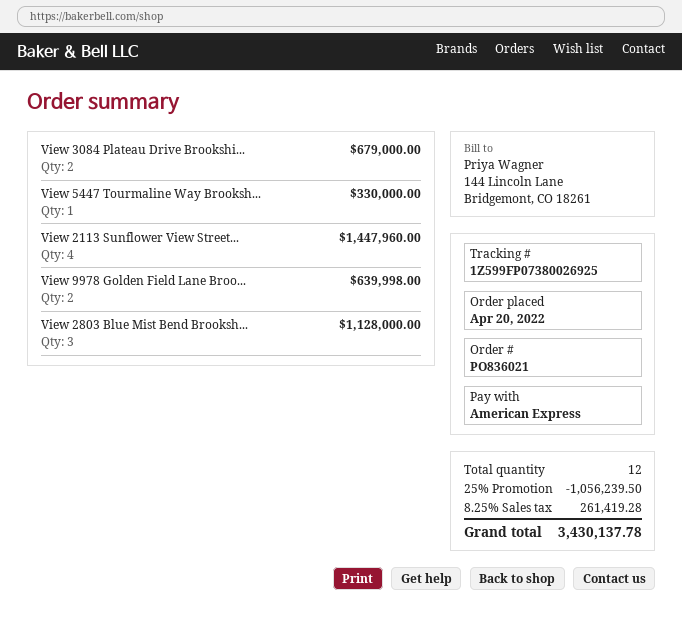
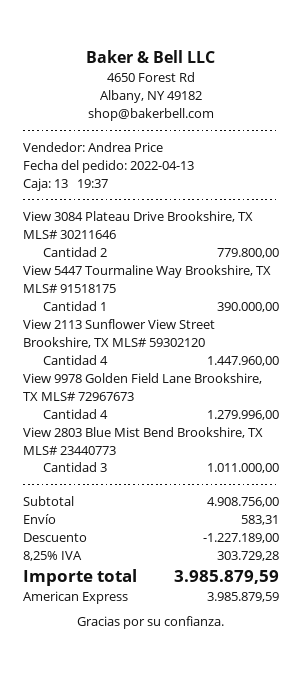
order date: 2022-04-20 -> 2022-04-13
View 3084 Plateau Drive Brookshi...: 2 for 679000.00 -> 2 for 779800.00
View 5447 Tourmaline Way Brooksh...: 1 for 330000.00 -> 1 for 390000.00
View 9978 Golden Field Lane Broo...: 2 for 639998.00 -> 4 for 1279996.00
View 2803 Blue Mist Bend Brooksh...: 3 for 1128000.00 -> 3 for 1011000.00
discount: 1056239.50 -> 1227189.00
shipping: none -> 583.31
tax: 8.25% = 261419.28 -> 8.25% = 303729.28
total: 3430137.78 -> 3985879.59

